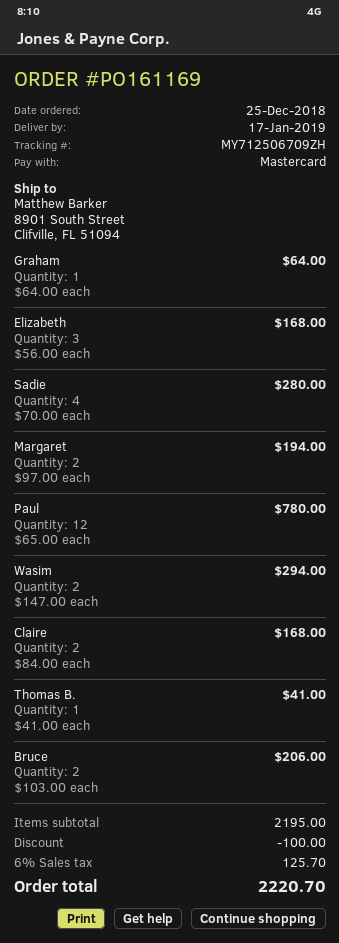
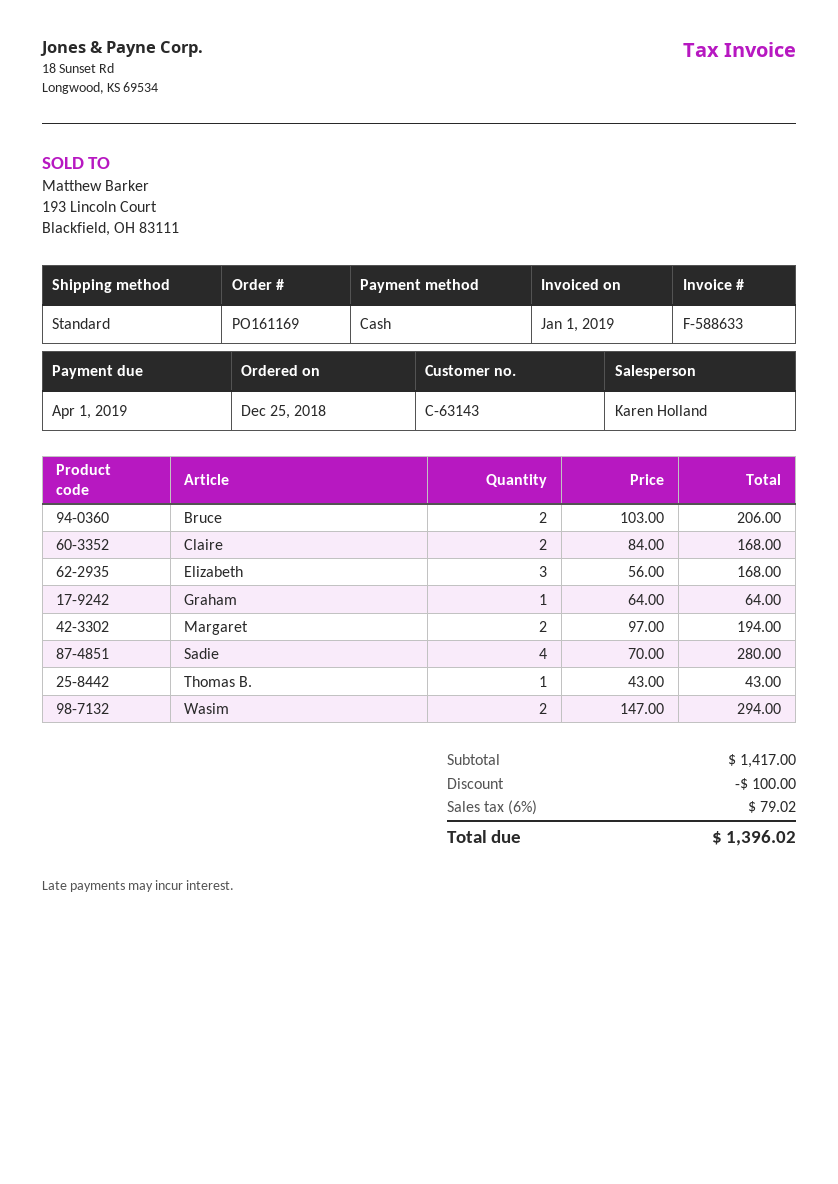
payment method: Mastercard -> cash
Paul: 12 x 65.00 = 780.00 -> none
Thomas B.: 1 x 41.00 = 41.00 -> 1 x 43.00 = 43.00
subtotal: 2195.00 -> 1417.00
tax: 6% = 125.70 -> 6% = 79.02
total: 2220.70 -> 1396.02

